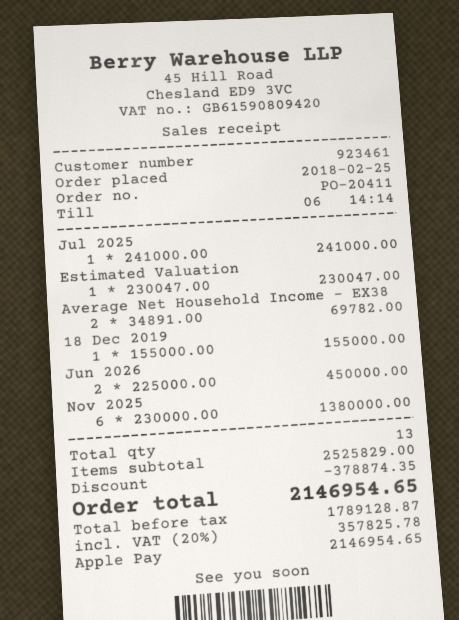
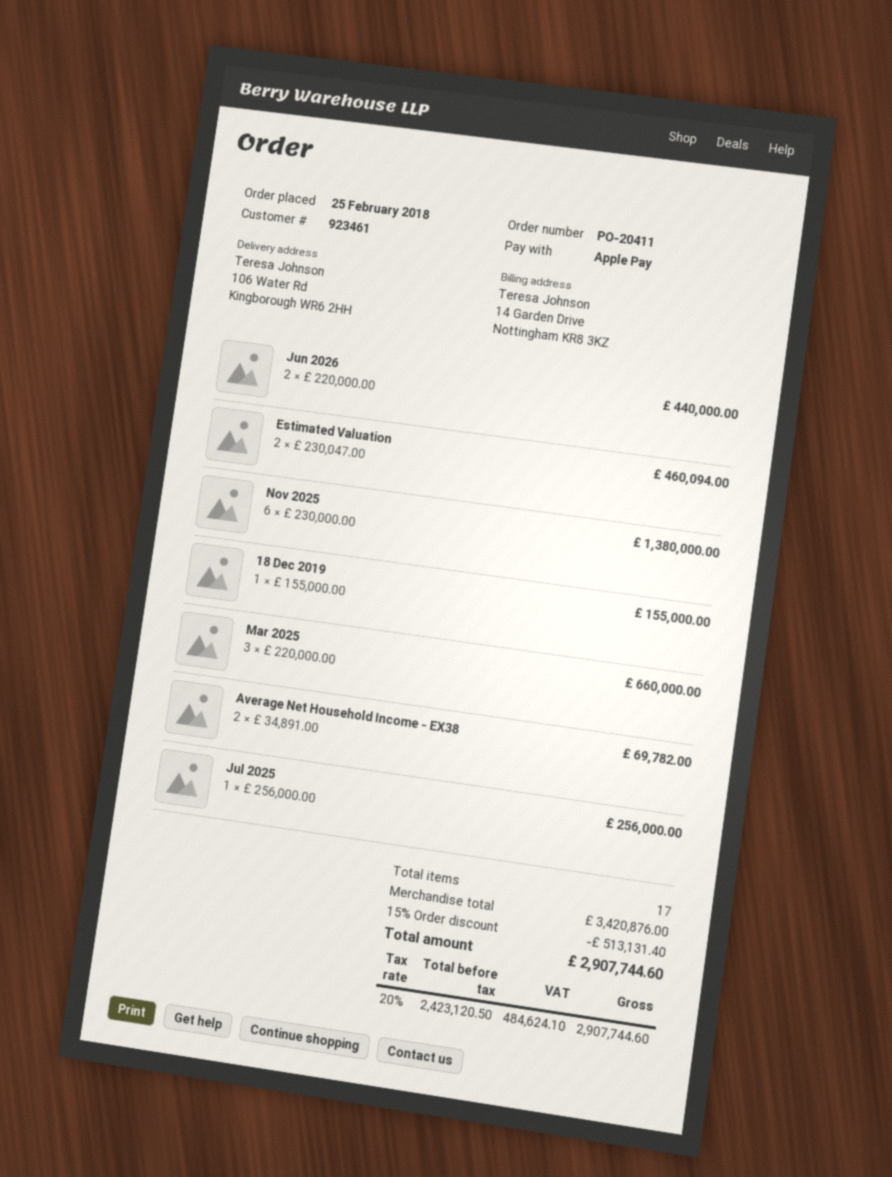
Jul 2025: 1 x 241000.00 = 241000.00 -> 1 x 256000.00 = 256000.00
Estimated Valuation: 1 x 230047.00 = 230047.00 -> 2 x 230047.00 = 460094.00
Jun 2026: 2 x 225000.00 = 450000.00 -> 2 x 220000.00 = 440000.00
Mar 2025: none -> 3 x 220000.00 = 660000.00
total quantity: 13 -> 17
subtotal: 2525829.00 -> 3420876.00
discount: 378874.35 -> 513131.40
net: 1789128.87 -> 2423120.50
tax: 20% = 357825.78 -> 20% = 484624.10
total: 2146954.65 -> 2907744.60

